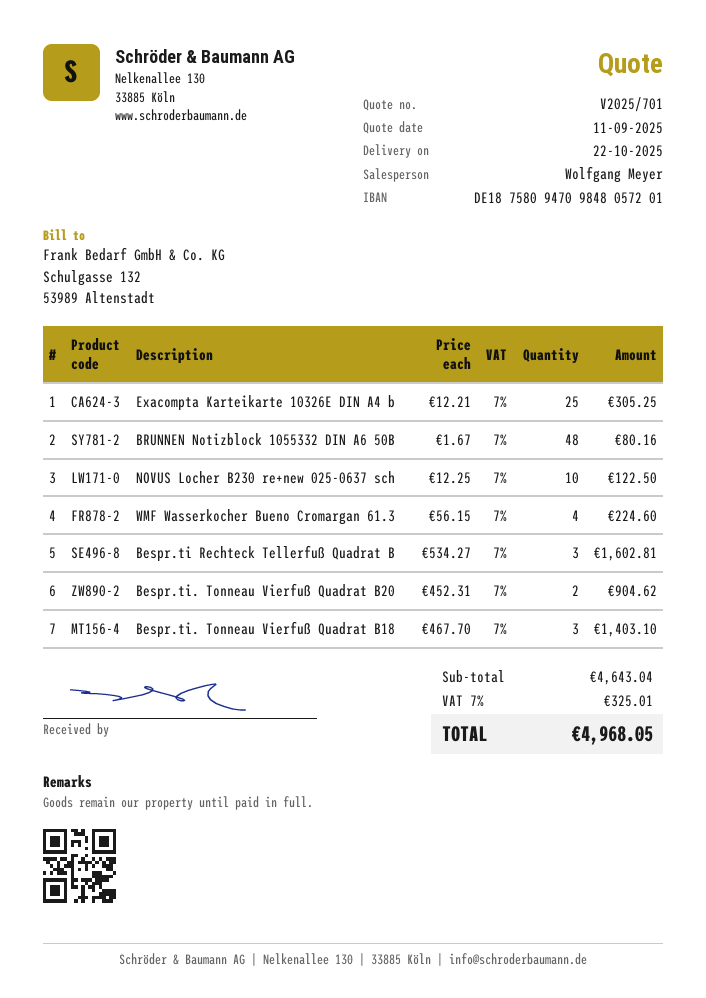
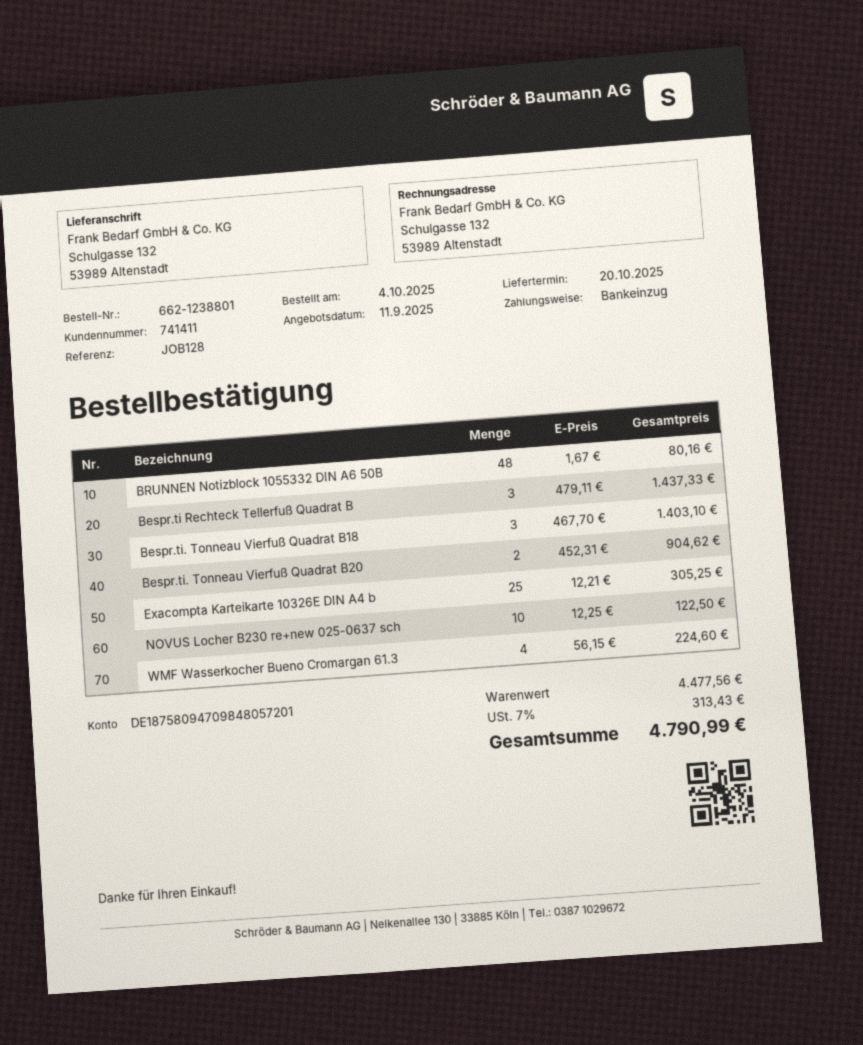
delivery date: 2025-10-22 -> 2025-10-20
Bespr.ti Rechteck Tellerfuß Quadrat B: 3 x 534.27 = 1602.81 -> 3 x 479.11 = 1437.33
subtotal: 4643.04 -> 4477.56
tax: 7% = 325.01 -> 7% = 313.43
total: 4968.05 -> 4790.99

